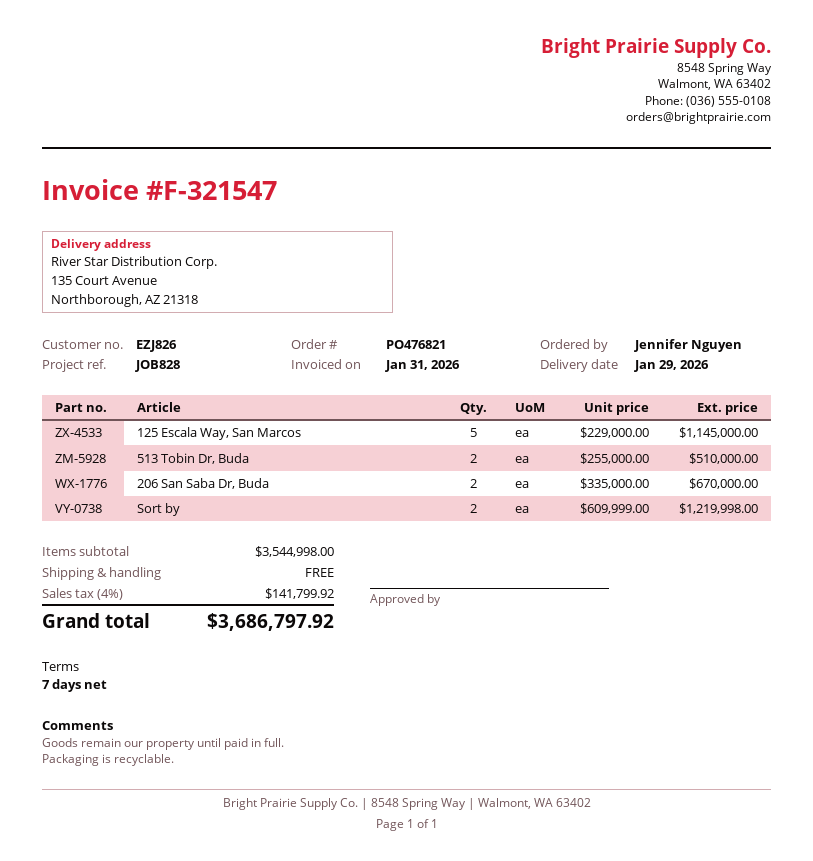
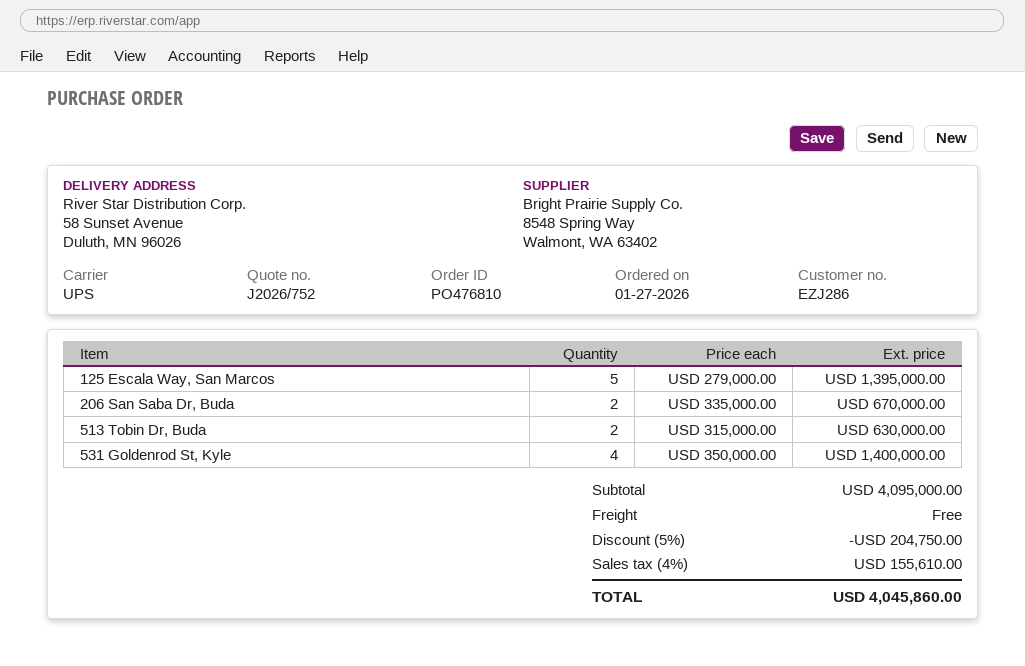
order number: PO476821 -> PO476810
customer number: EZJ826 -> EZJ286
ship to: 135 Court Avenue, Northborough, AZ 21318 -> 58 Sunset Avenue, Duluth, MN 96026
125 Escala Way, San Marcos: 5 x 229000.00 = 1145000.00 -> 5 x 279000.00 = 1395000.00
513 Tobin Dr, Buda: 2 x 255000.00 = 510000.00 -> 2 x 315000.00 = 630000.00
Sort by: 2 x 609999.00 = 1219998.00 -> none
531 Goldenrod St, Kyle: none -> 4 x 350000.00 = 1400000.00
subtotal: 3544998.00 -> 4095000.00
discount: none -> 5% = 204750.00
tax: 4% = 141799.92 -> 4% = 155610.00
total: 3686797.92 -> 4045860.00

